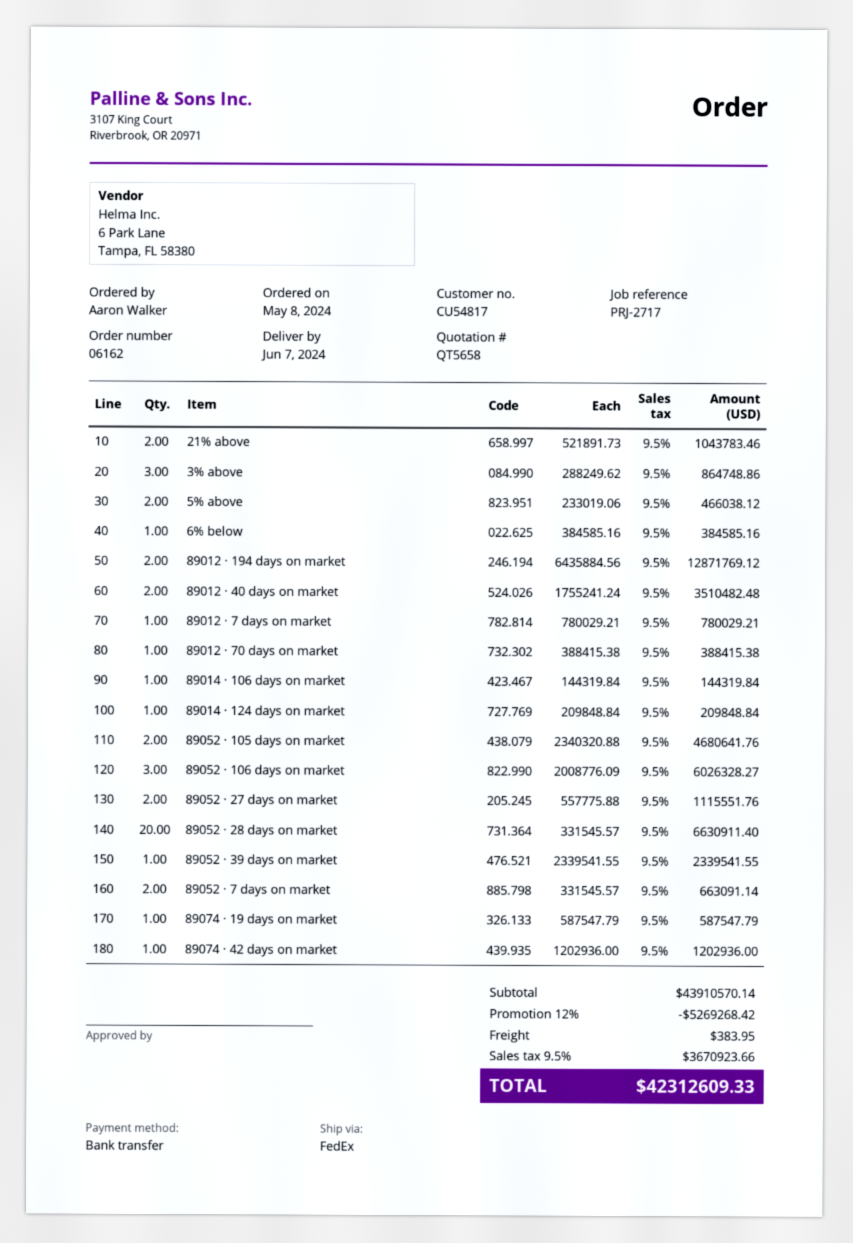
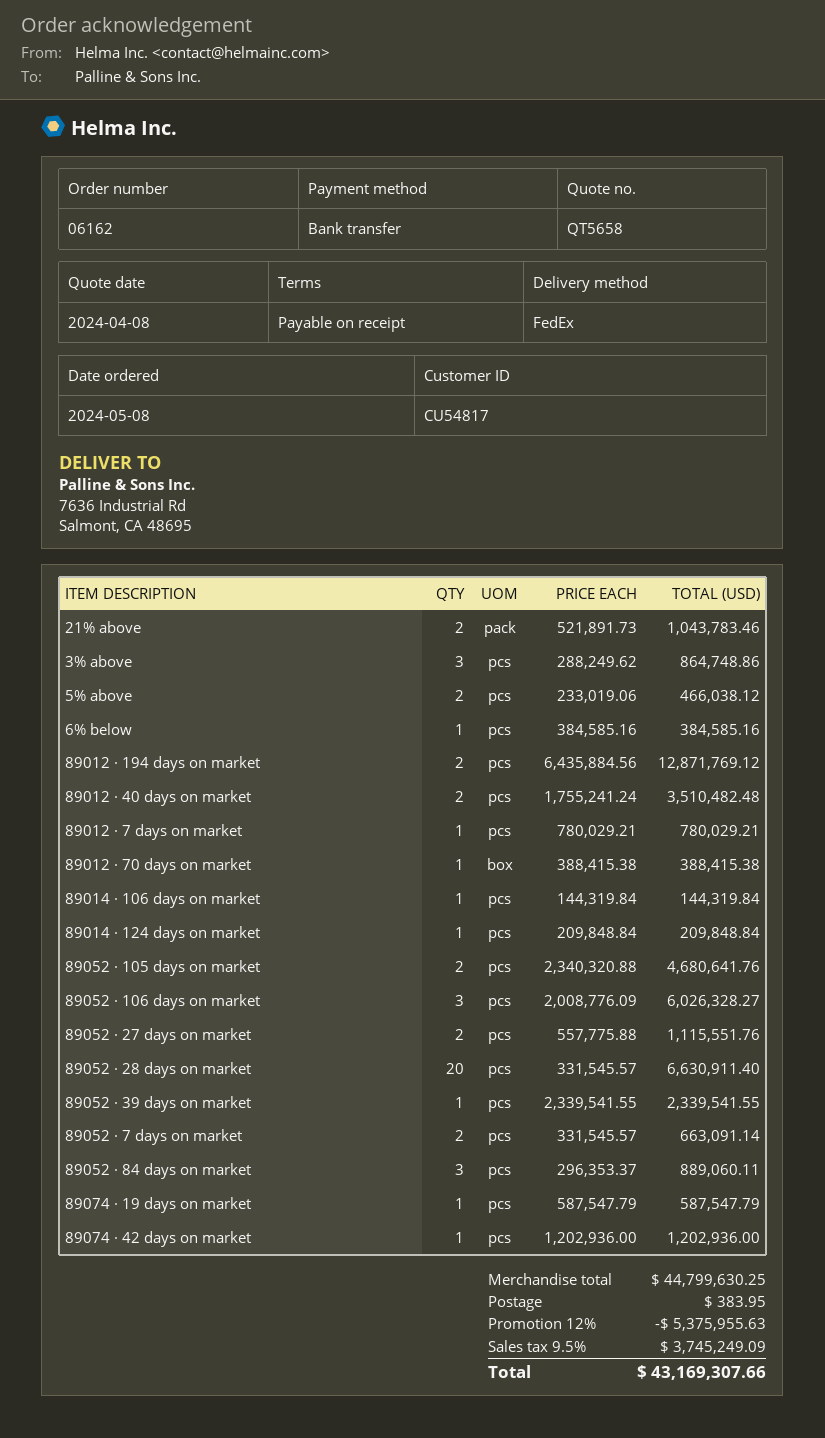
89052 · 84 days on market: none -> 3 x 296353.37 = 889060.11
subtotal: 43910570.14 -> 44799630.25
discount: 12% = 5269268.42 -> 12% = 5375955.63
tax: 9.5% = 3670923.66 -> 9.5% = 3745249.09
total: 42312609.33 -> 43169307.66

